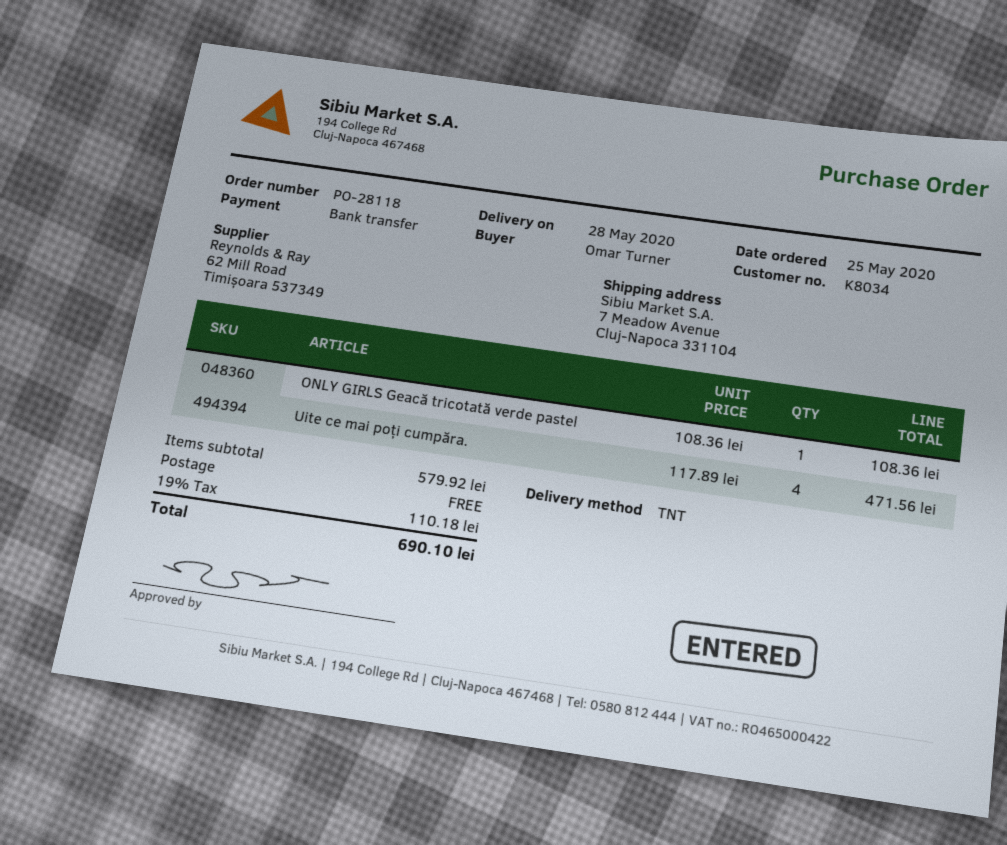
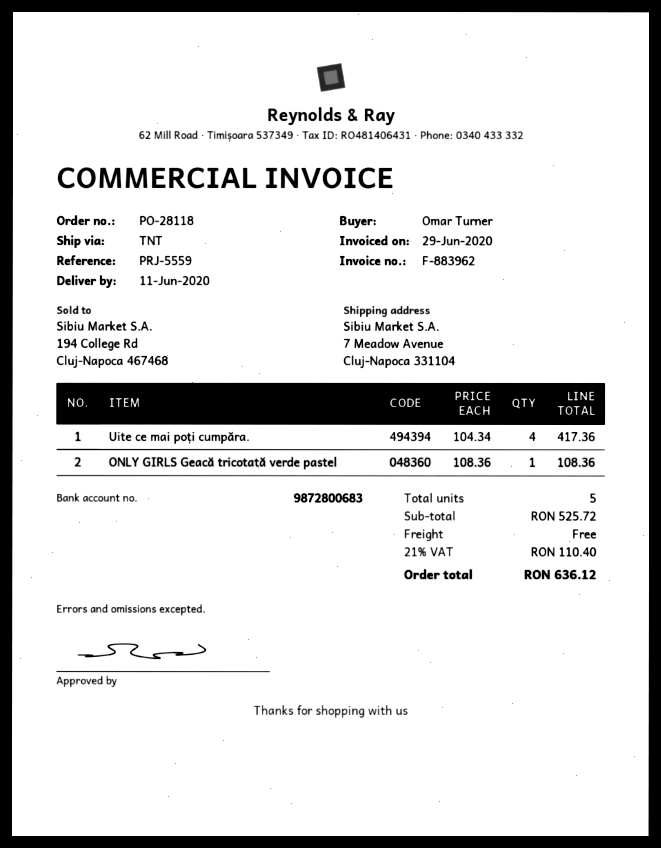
delivery date: 2020-05-28 -> 2020-06-11
Uite ce mai poți cumpăra.: 4 x 117.89 = 471.56 -> 4 x 104.34 = 417.36
subtotal: 579.92 -> 525.72
tax: 19% = 110.18 -> 21% = 110.40
total: 690.10 -> 636.12

